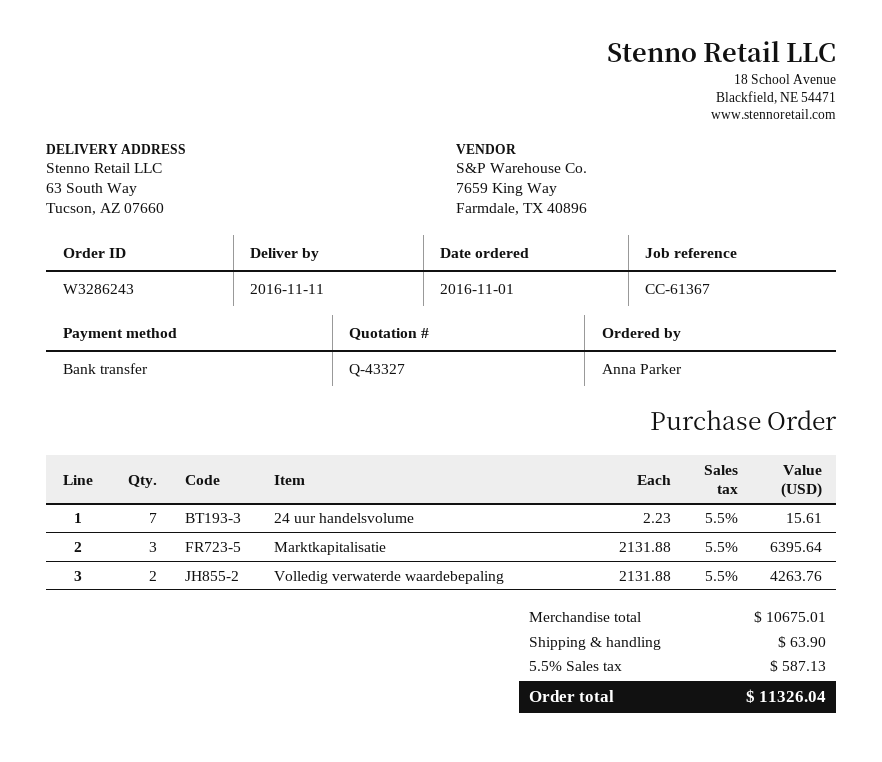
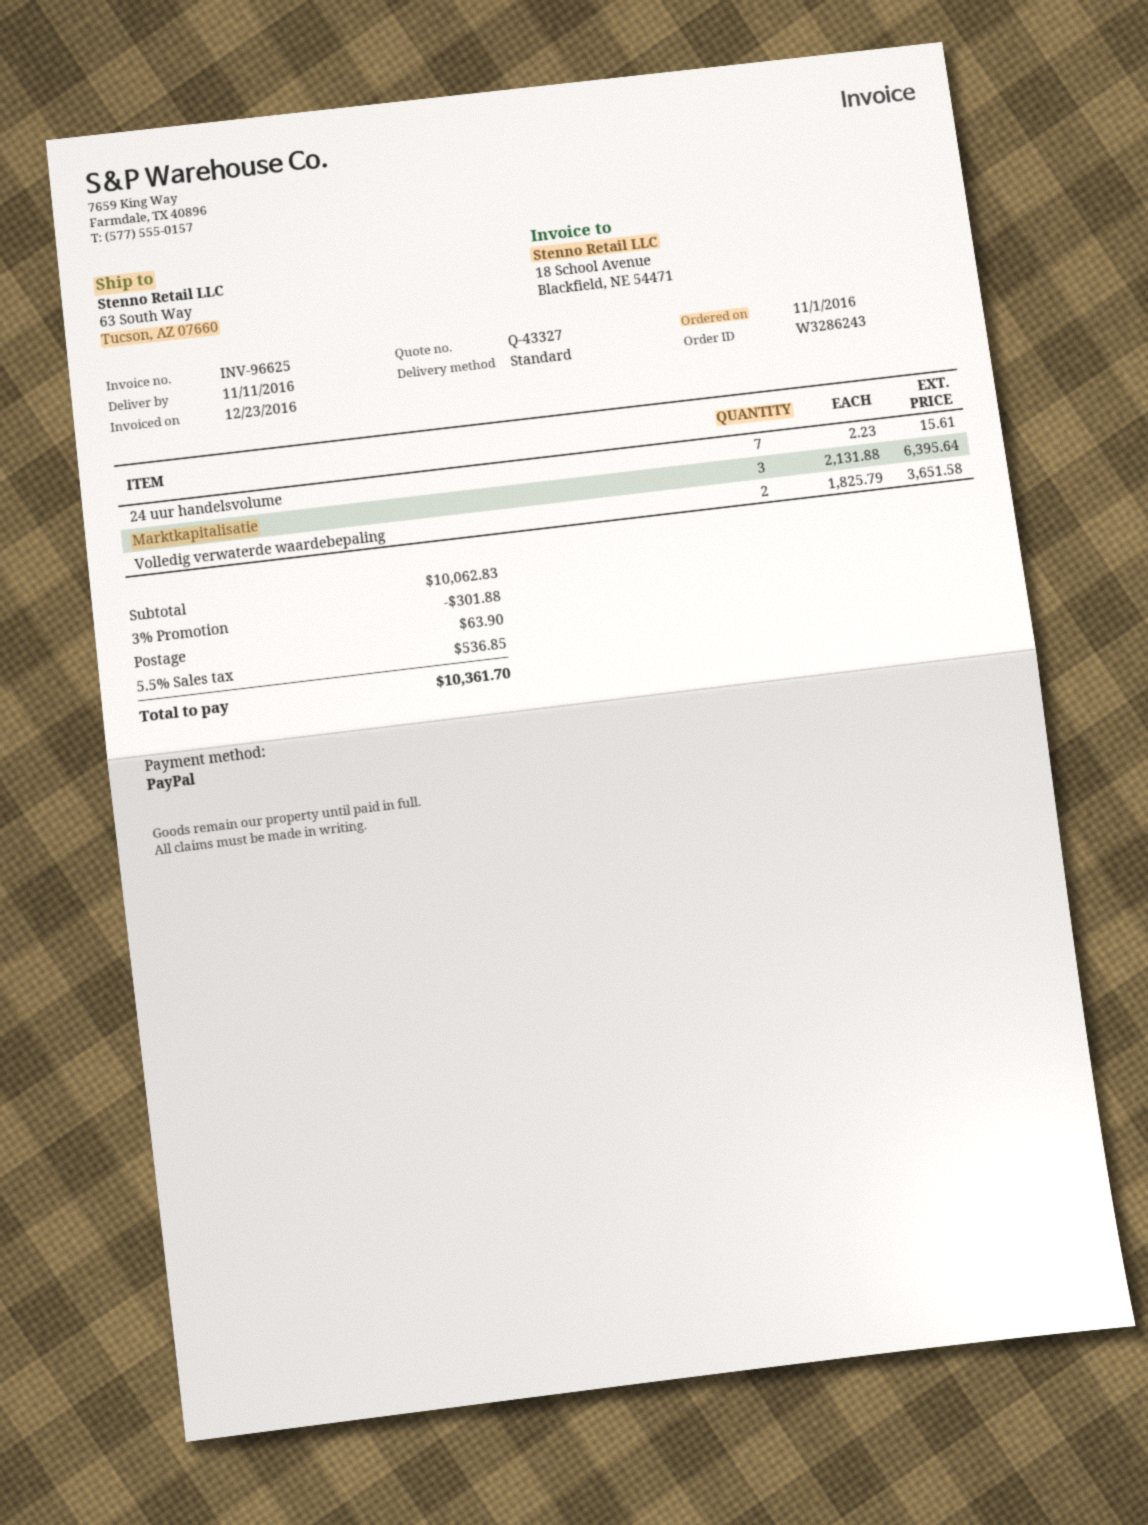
payment method: bank transfer -> PayPal
Volledig verwaterde waardebepaling: 2 x 2131.88 = 4263.76 -> 2 x 1825.79 = 3651.58
subtotal: 10675.01 -> 10062.83
discount: none -> 3% = 301.88
tax: 5.5% = 587.13 -> 5.5% = 536.85
total: 11326.04 -> 10361.70

